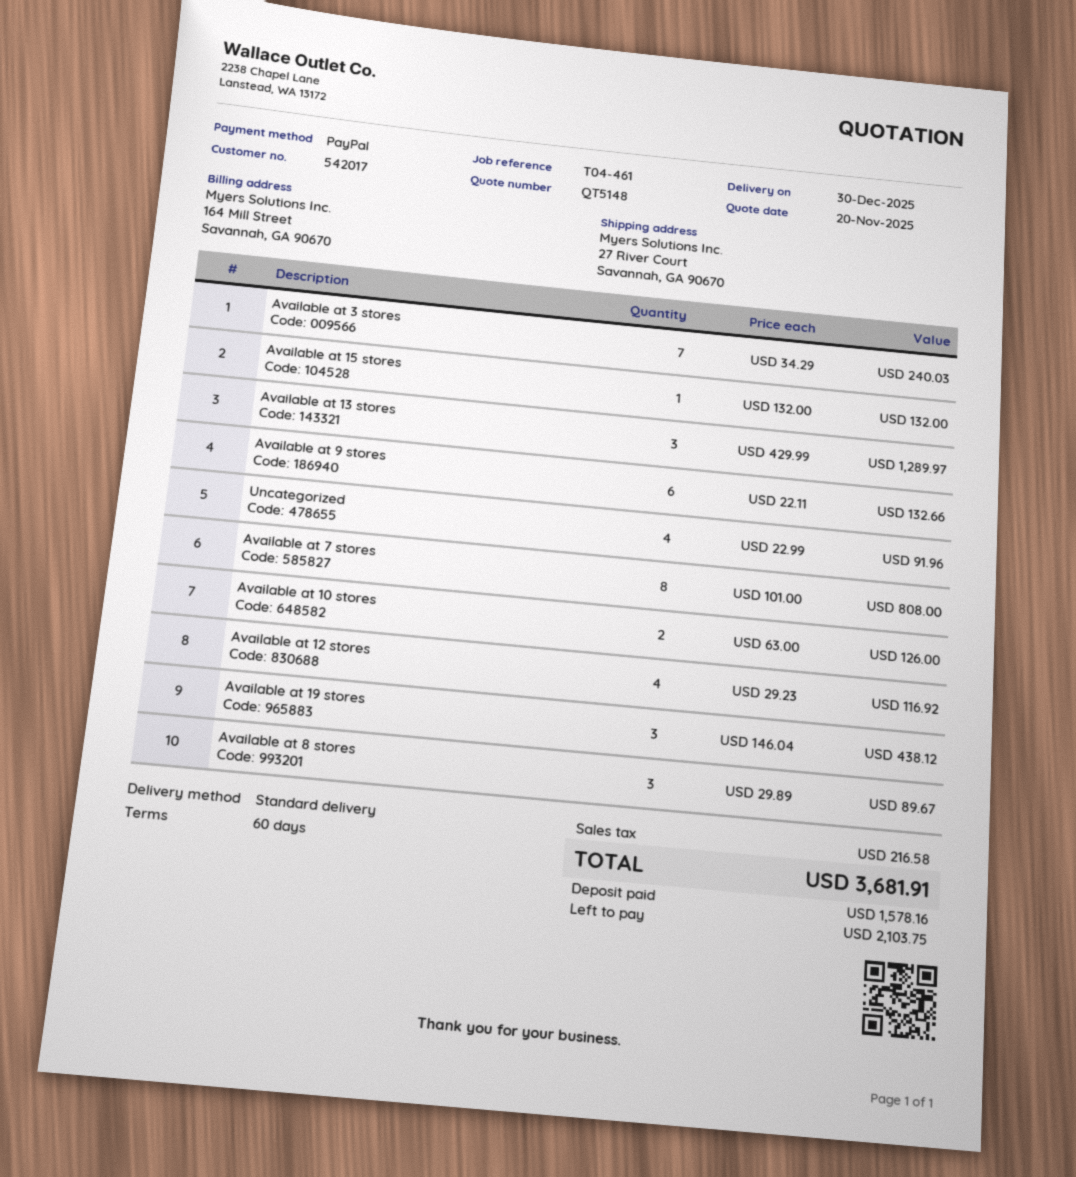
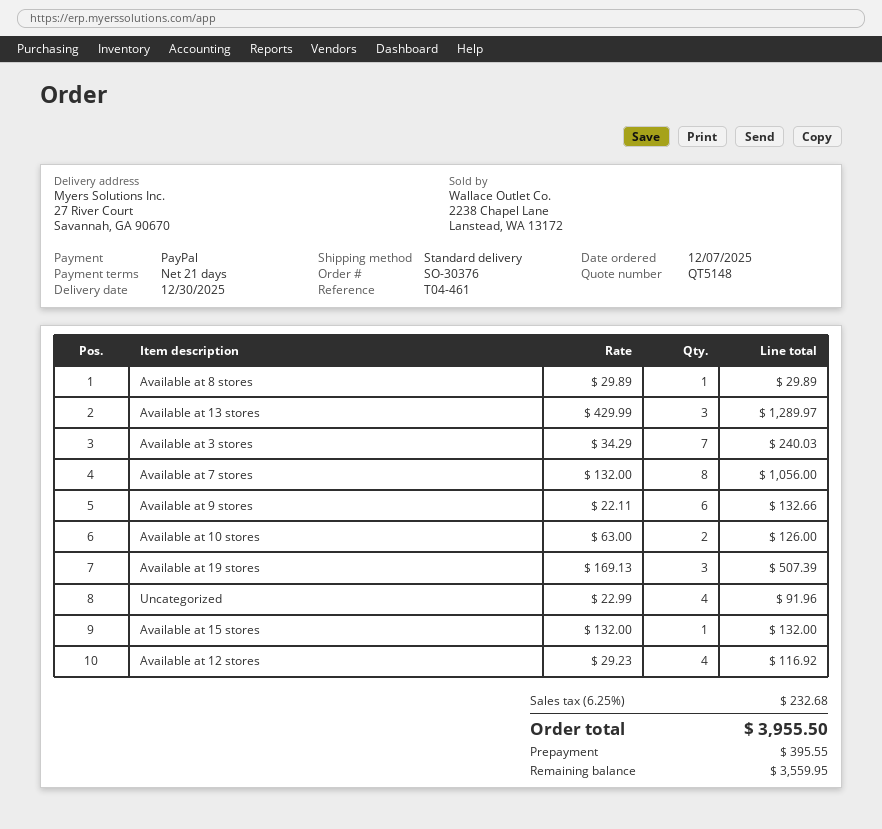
payment terms: 60 days -> 21 days
Available at 7 stores: 8 x 101.00 = 808.00 -> 8 x 132.00 = 1056.00
Available at 19 stores: 3 x 146.04 = 438.12 -> 3 x 169.13 = 507.39
Available at 8 stores: 3 x 29.89 = 89.67 -> 1 x 29.89 = 29.89
tax: 216.58 -> 232.68
total: 3681.91 -> 3955.50
deposit: 1578.16 -> 395.55
balance: 2103.75 -> 3559.95

